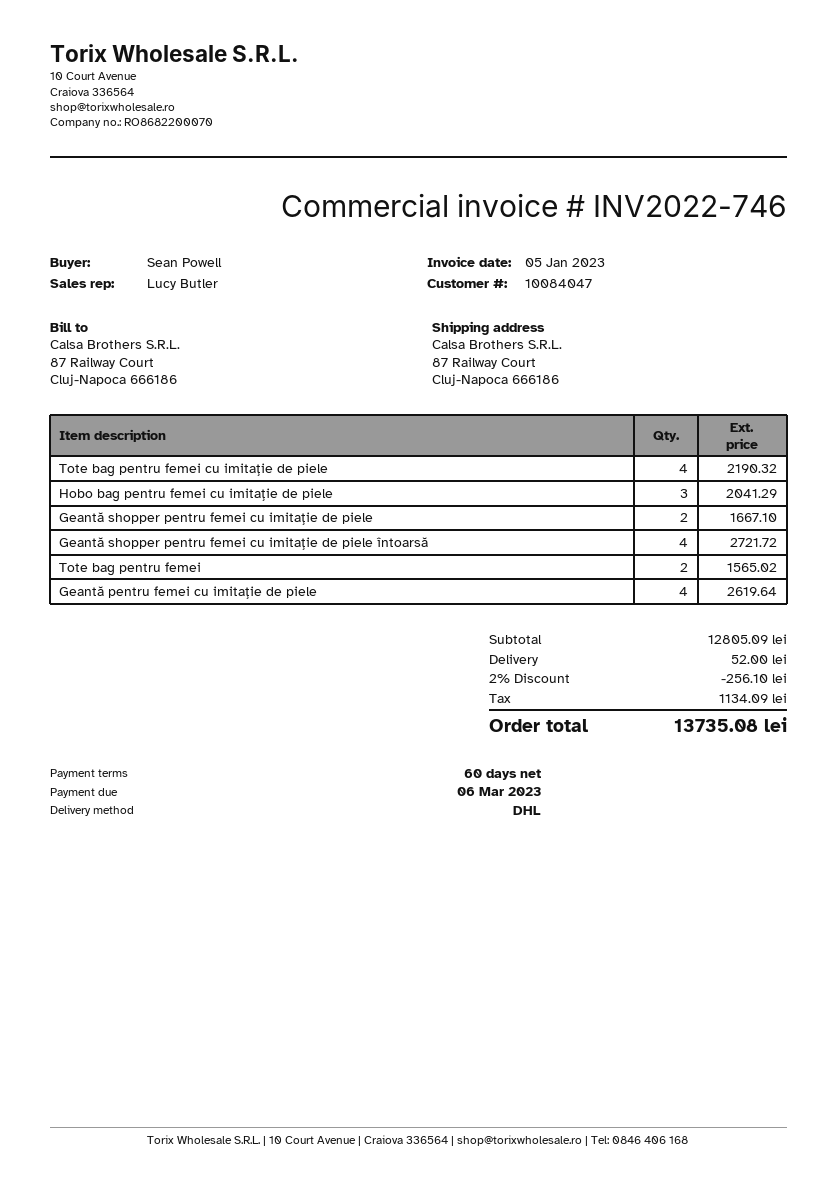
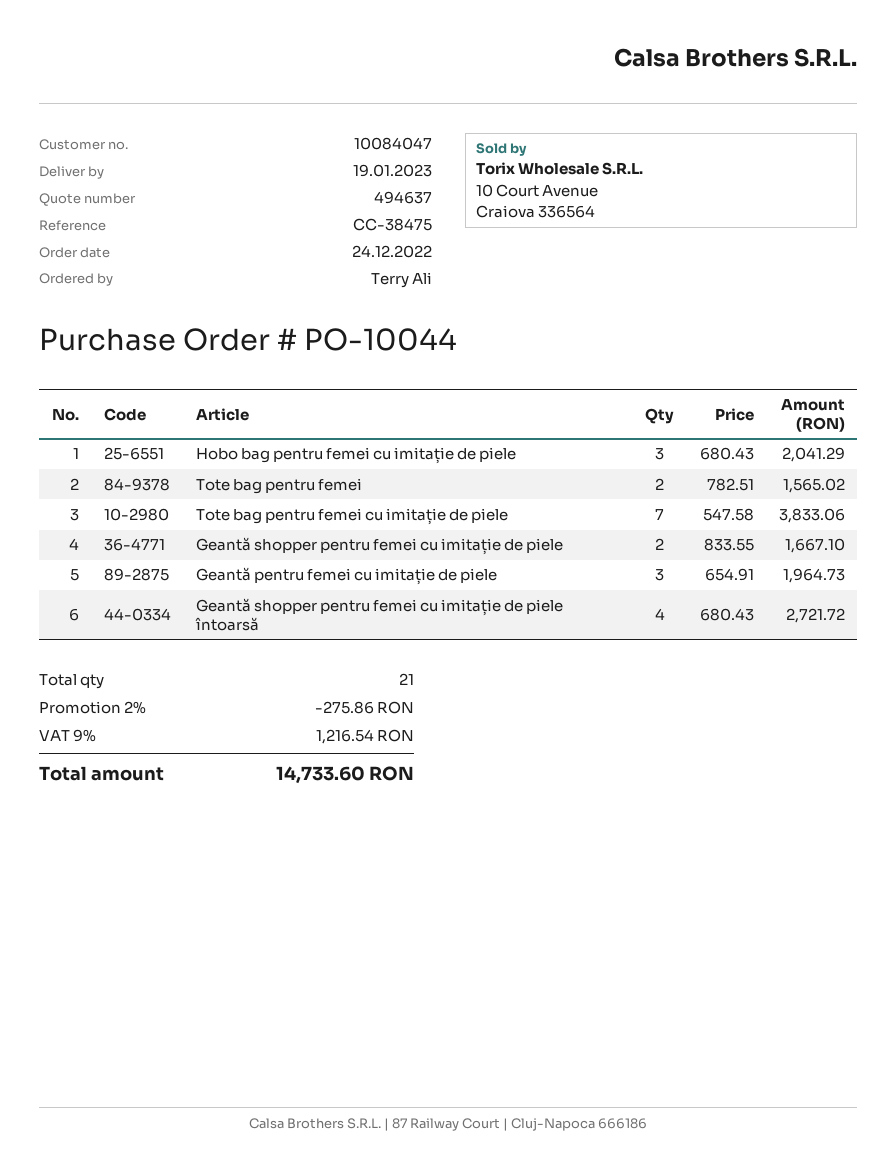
ordered by: Sean Powell -> Terry Ali
Tote bag pentru femei cu imitație de piele: 4 for 2190.32 -> 7 for 3833.06
Geantă pentru femei cu imitație de piele: 4 for 2619.64 -> 3 for 1964.73
discount: 2% = 256.10 -> 2% = 275.86
shipping: 52.00 -> none
tax: 1134.09 -> 1216.54
total: 13735.08 -> 14733.60

